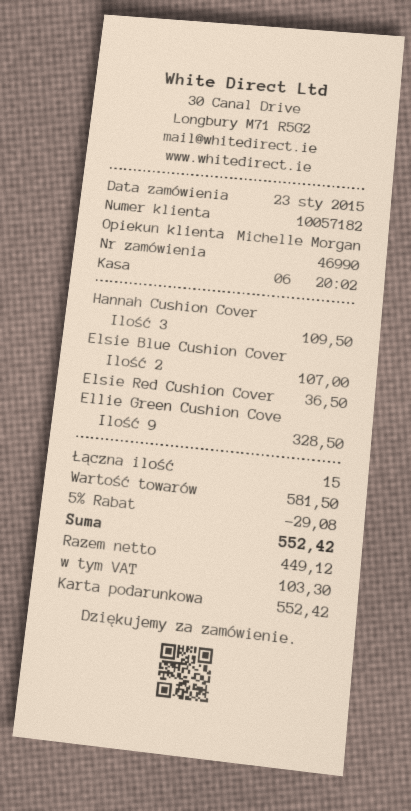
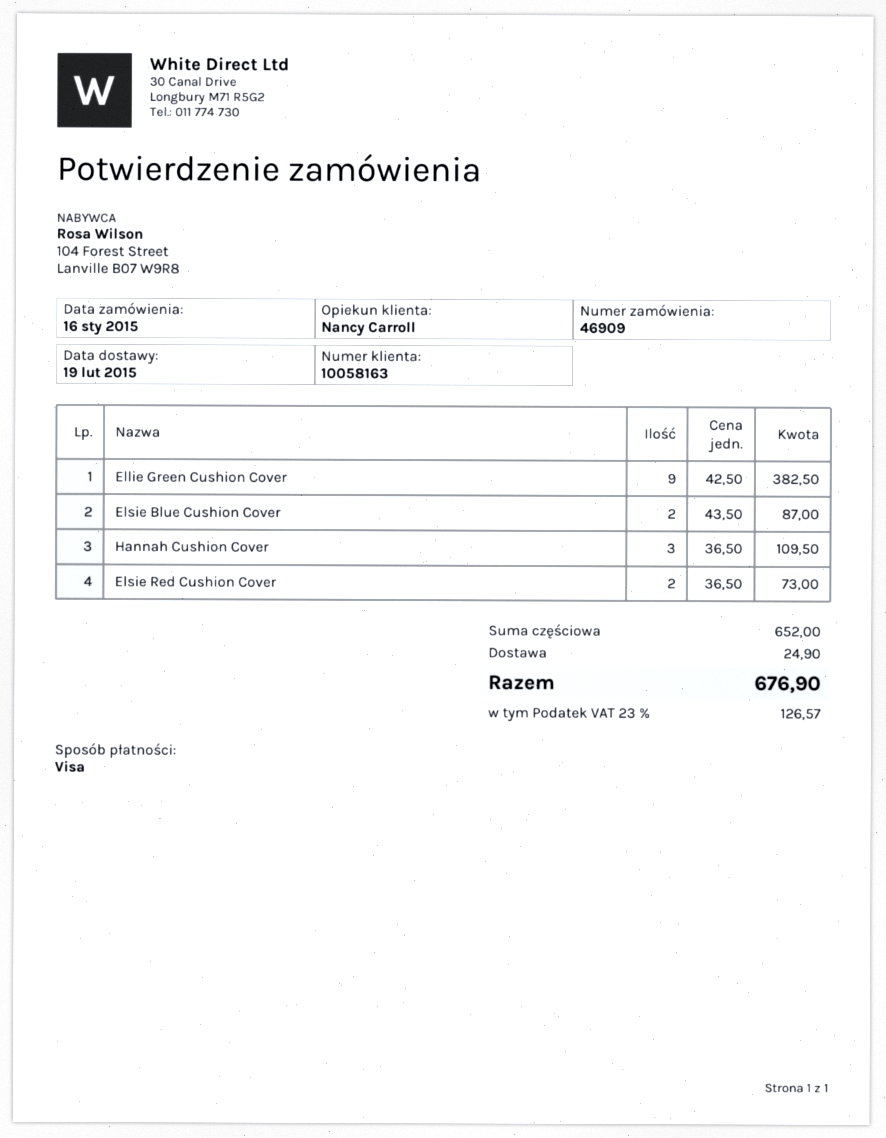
order number: 46990 -> 46909
order date: 2015-01-23 -> 2015-01-16
customer number: 10057182 -> 10058163
sales rep: Michelle Morgan -> Nancy Carroll
payment method: gift card -> Visa
Elsie Blue Cushion Cover: 2 for 107.00 -> 2 for 87.00
Elsie Red Cushion Cover: 1 for 36.50 -> 2 for 73.00
Ellie Green Cushion Cove: 9 for 328.50 -> 9 for 382.50
subtotal: 581.50 -> 652.00
discount: 5% = 29.08 -> none
shipping: none -> 24.90
tax: 103.30 -> 126.57
total: 552.42 -> 676.90

